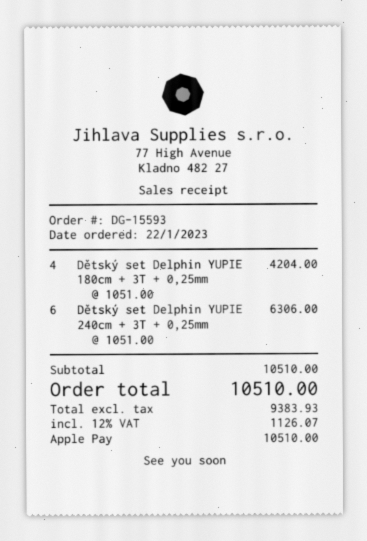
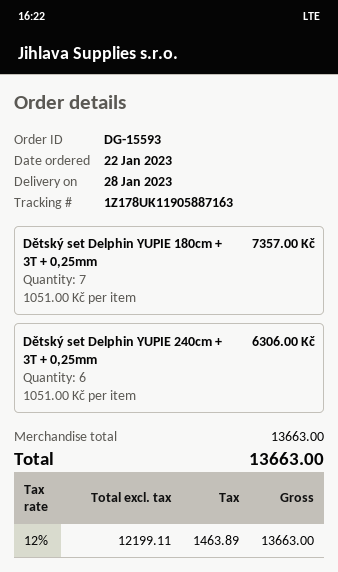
Dětský set Delphin YUPIE 180cm + 3T + 0,25mm: 4 x 1051.00 = 4204.00 -> 7 x 1051.00 = 7357.00
subtotal: 10510.00 -> 13663.00
net: 9383.93 -> 12199.11
tax: 12% = 1126.07 -> 12% = 1463.89
total: 10510.00 -> 13663.00

